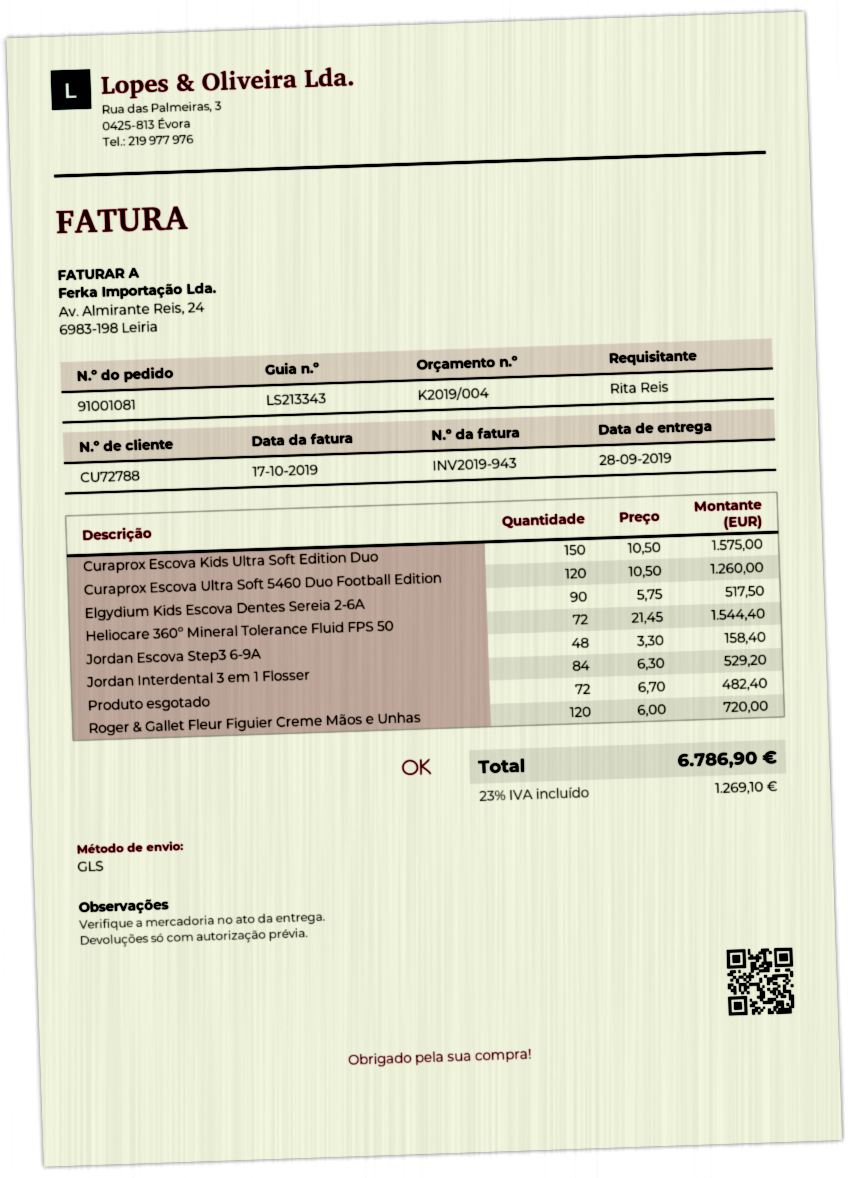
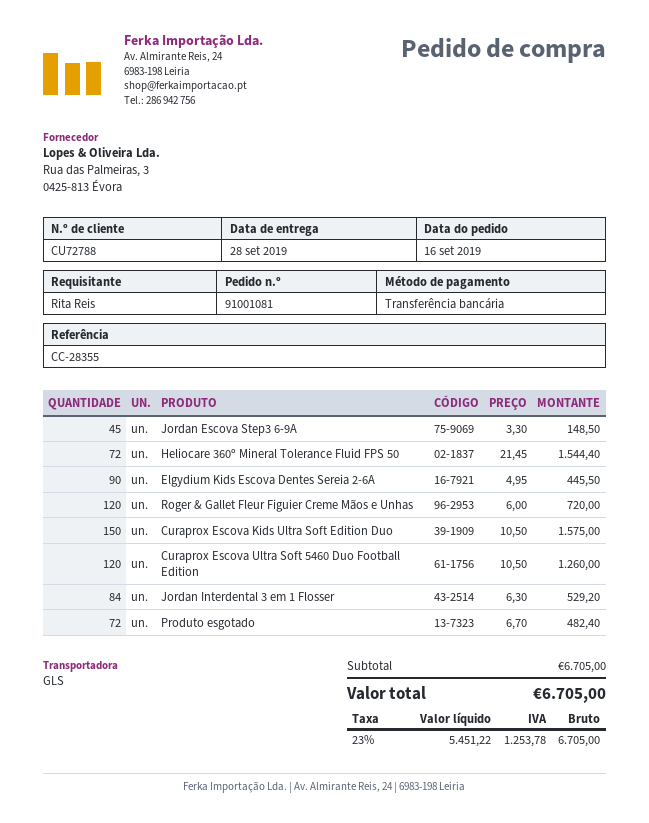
Elgydium Kids Escova Dentes Sereia 2-6A: 90 x 5.75 = 517.50 -> 90 x 4.95 = 445.50
Jordan Escova Step3 6-9A: 48 x 3.30 = 158.40 -> 45 x 3.30 = 148.50
tax: 23% = 1269.10 -> 23% = 1253.78
total: 6786.90 -> 6705.00

